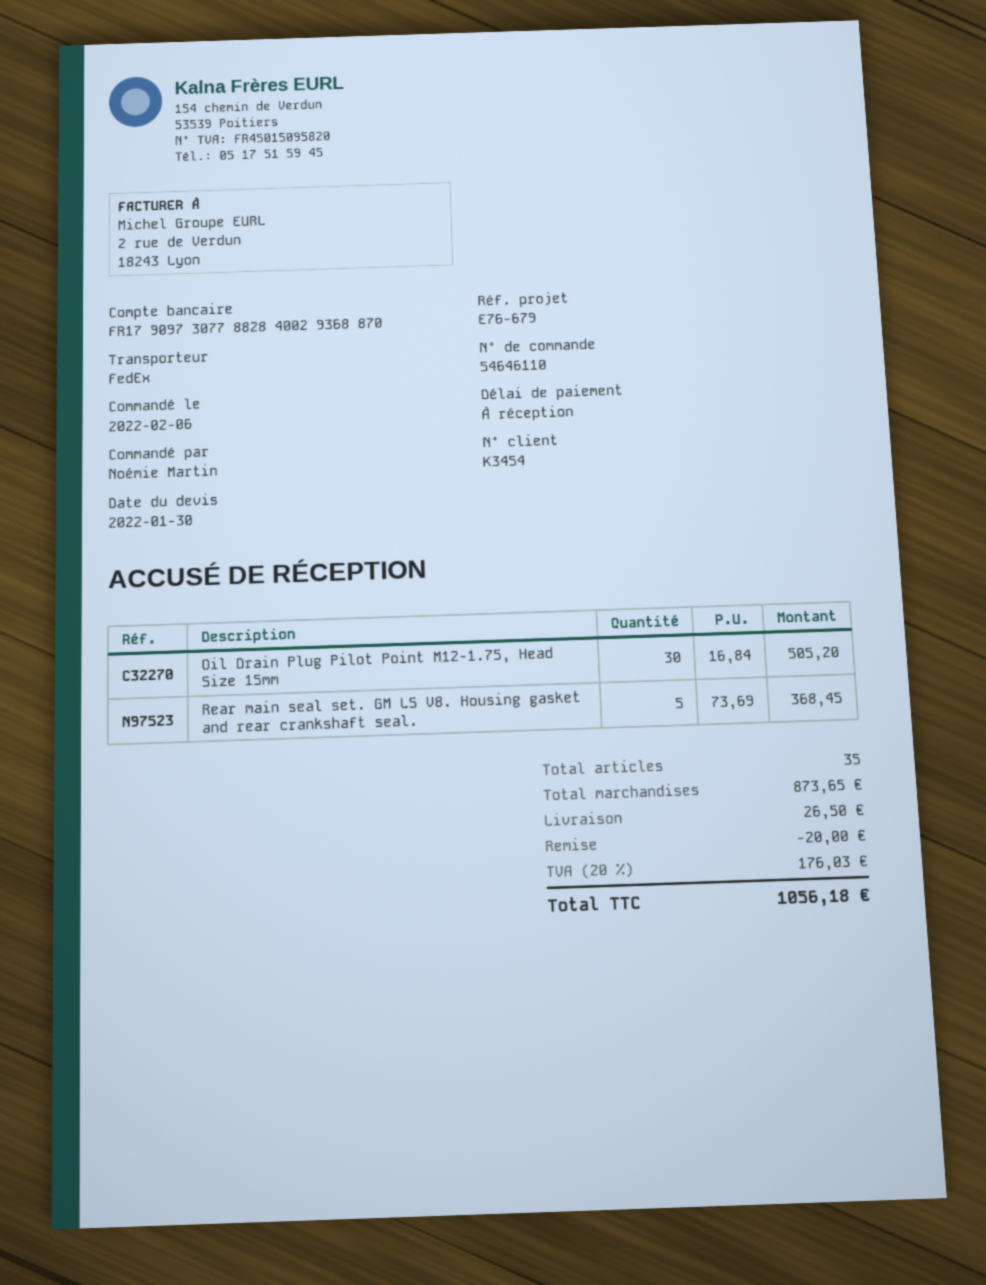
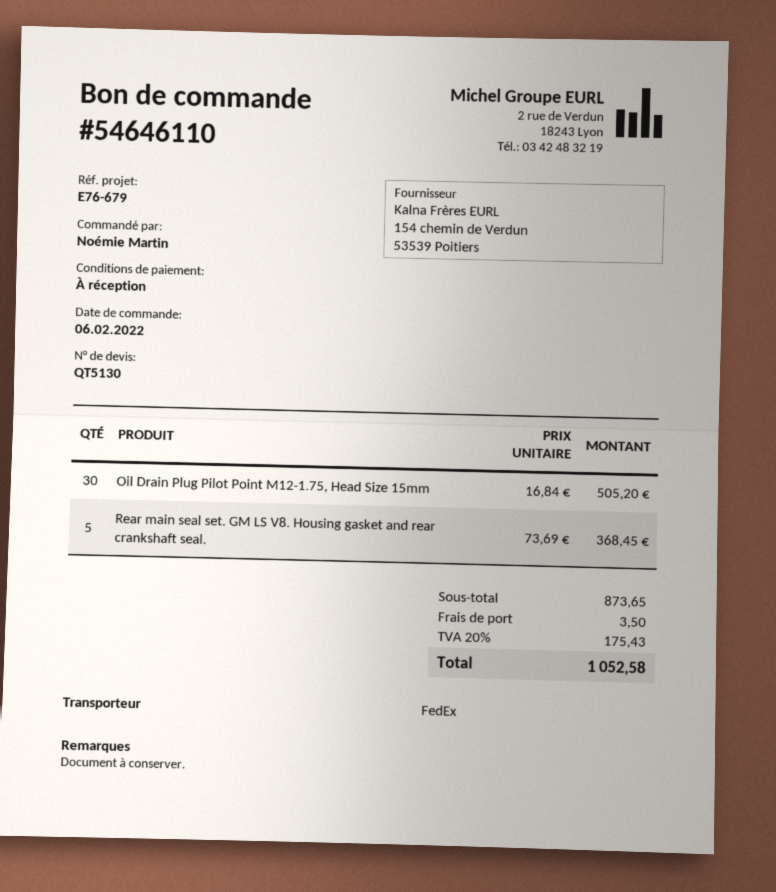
discount: 20.00 -> none
shipping: 26.50 -> 3.50
tax: 20% = 176.03 -> 20% = 175.43
total: 1056.18 -> 1052.58

